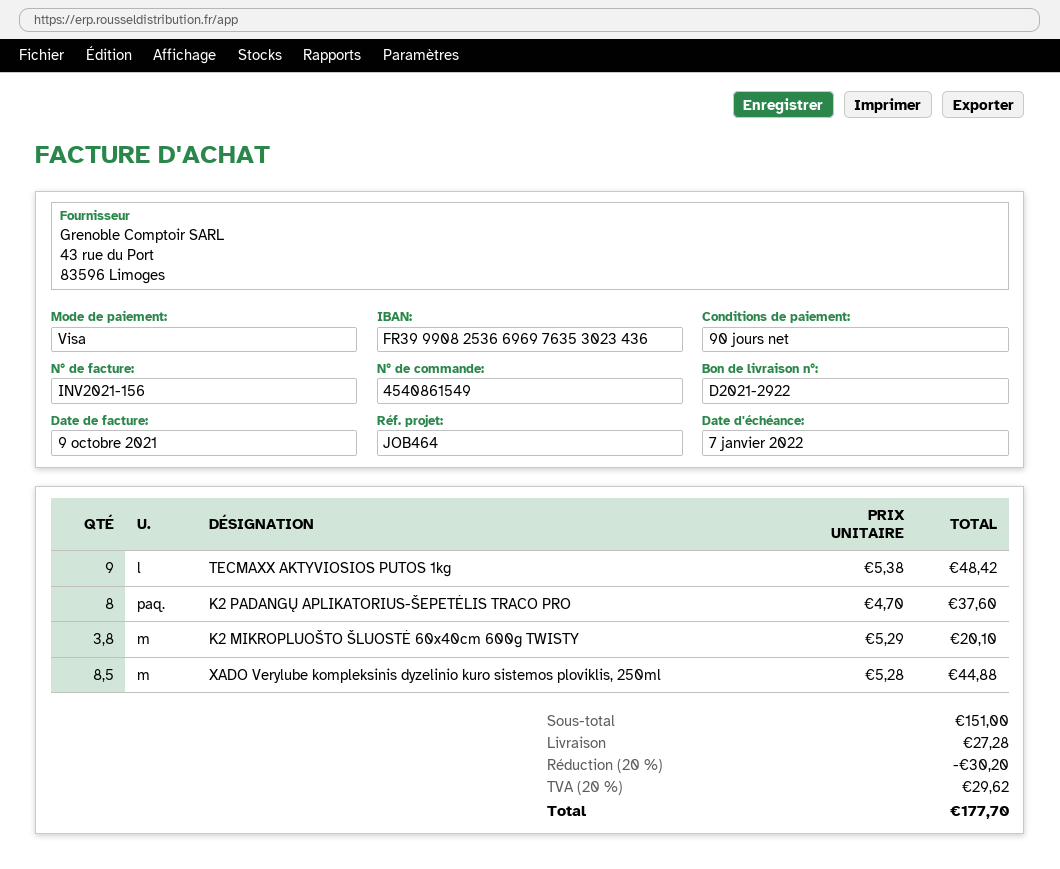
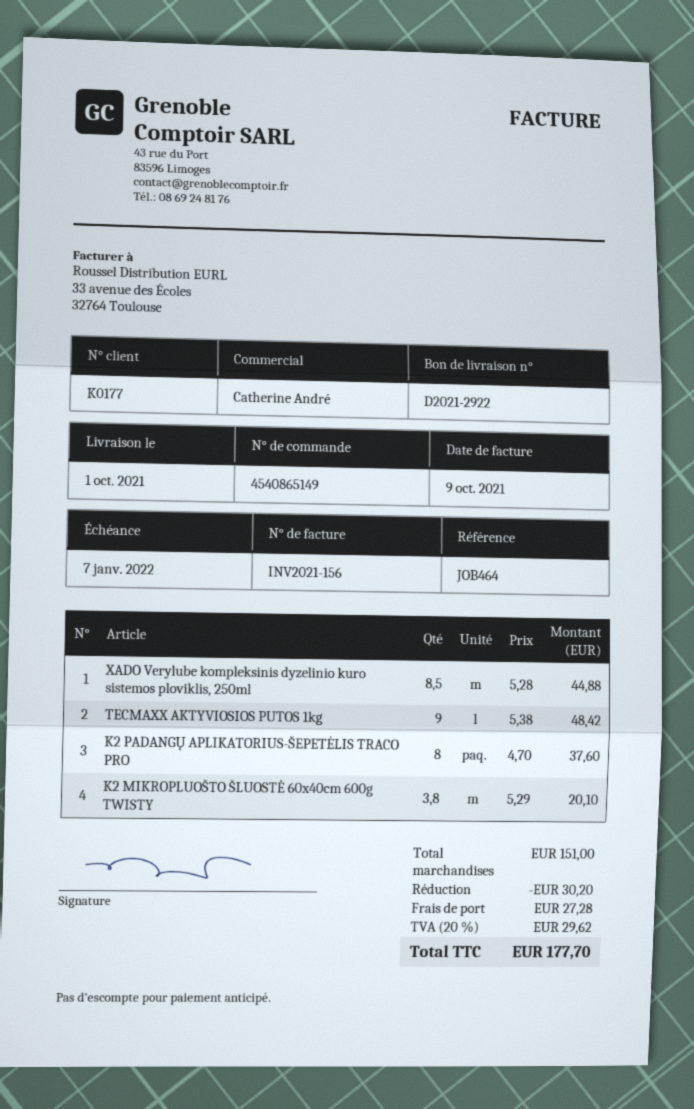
order number: 4540861549 -> 4540865149

